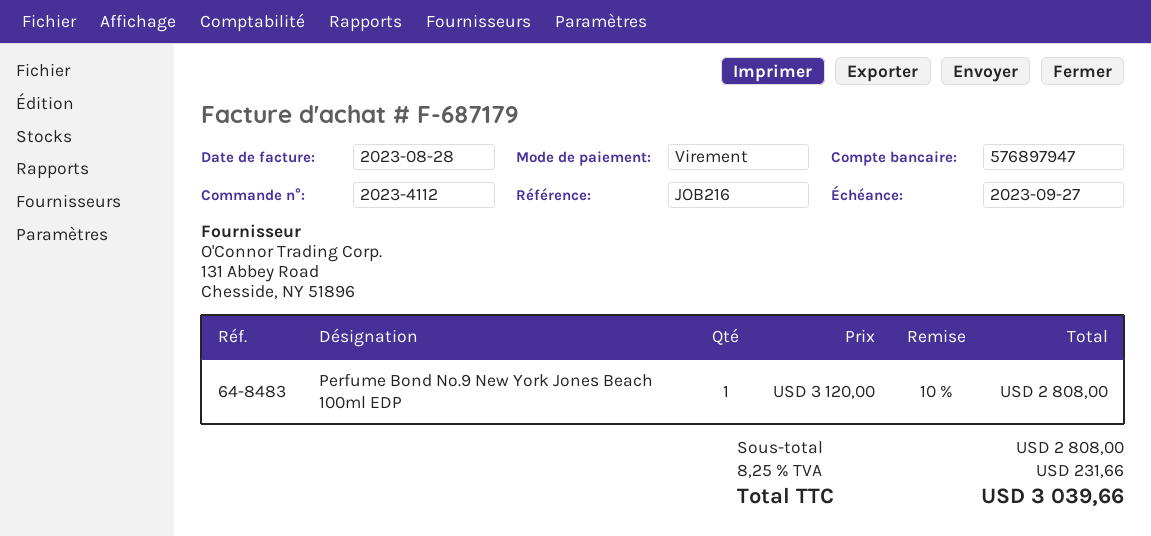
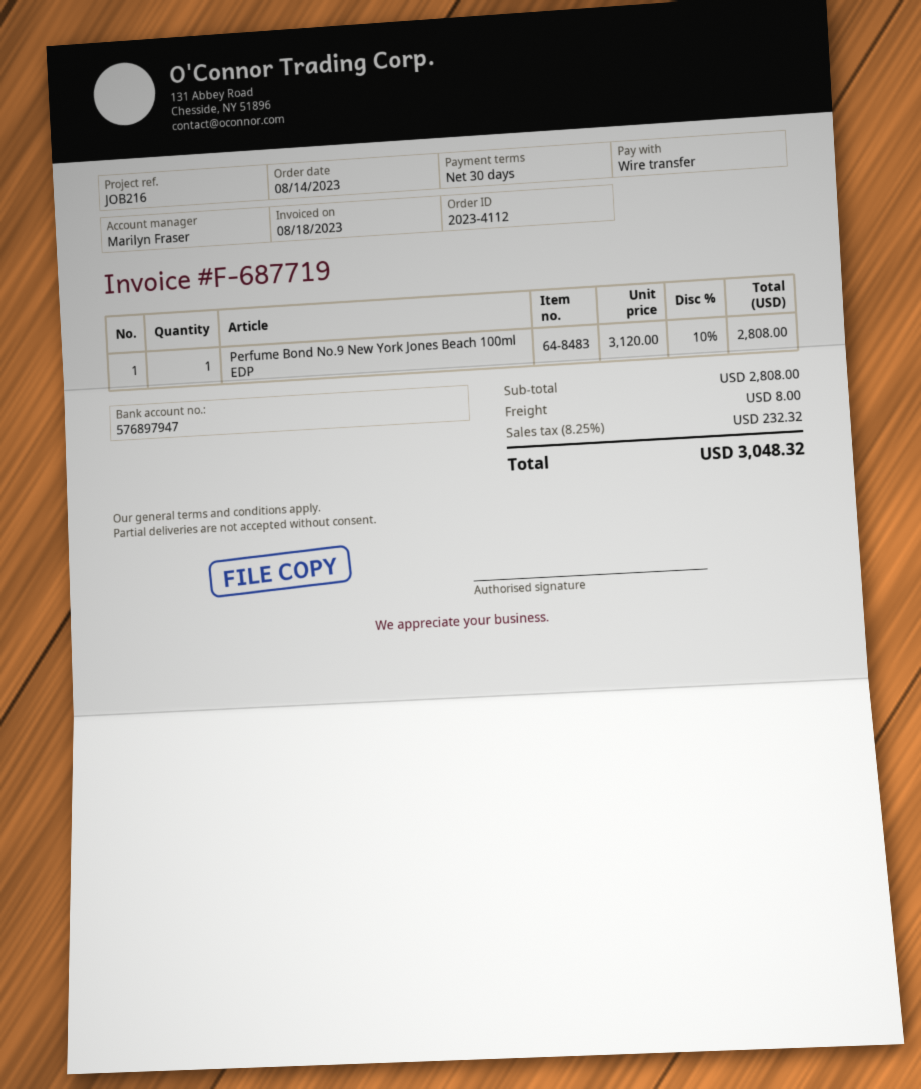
invoice number: F-687179 -> F-687719
invoice date: 2023-08-28 -> 2023-08-18
shipping: none -> 8.00
tax: 8.25% = 231.66 -> 8.25% = 232.32
total: 3039.66 -> 3048.32

